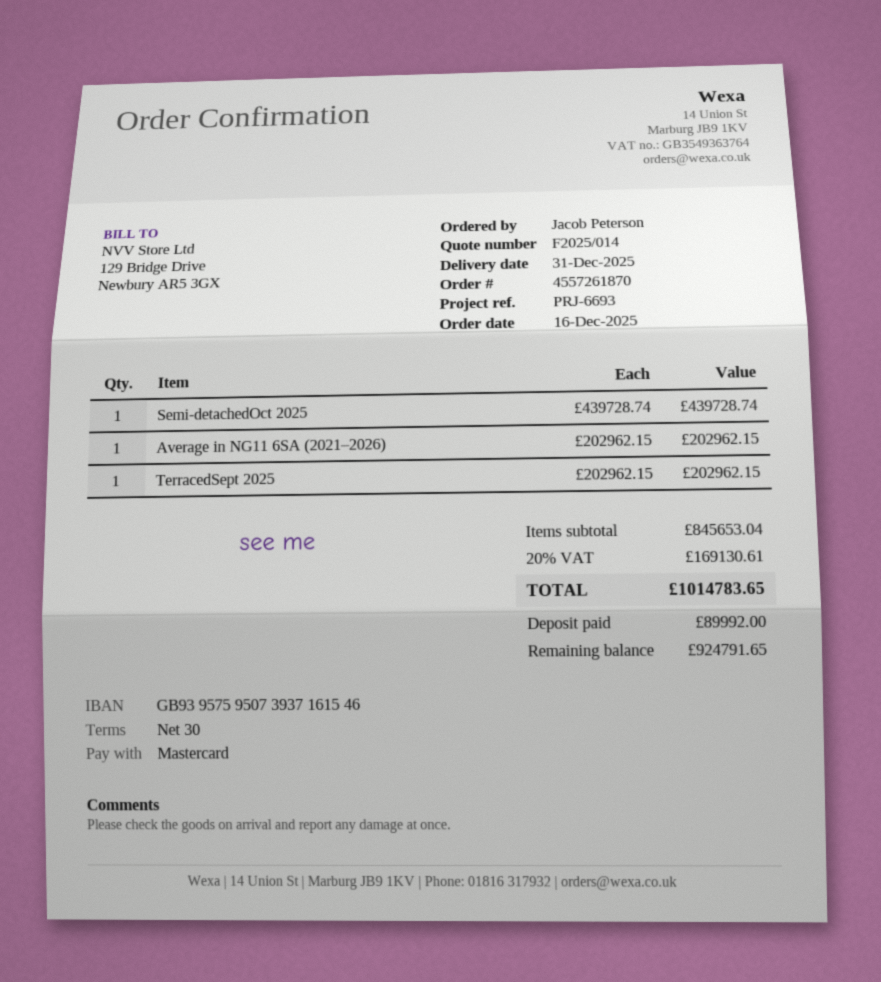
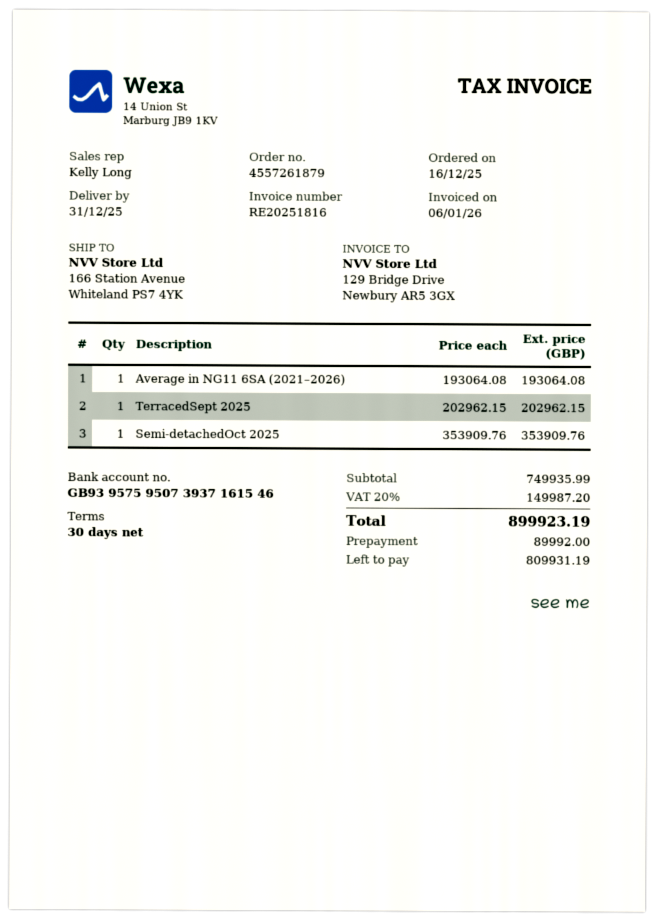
order number: 4557261870 -> 4557261879
Semi-detachedOct 2025: 1 x 439728.74 = 439728.74 -> 1 x 353909.76 = 353909.76
Average in NG11 6SA (2021–2026): 1 x 202962.15 = 202962.15 -> 1 x 193064.08 = 193064.08
subtotal: 845653.04 -> 749935.99
tax: 20% = 169130.61 -> 20% = 149987.20
total: 1014783.65 -> 899923.19
balance: 924791.65 -> 809931.19

